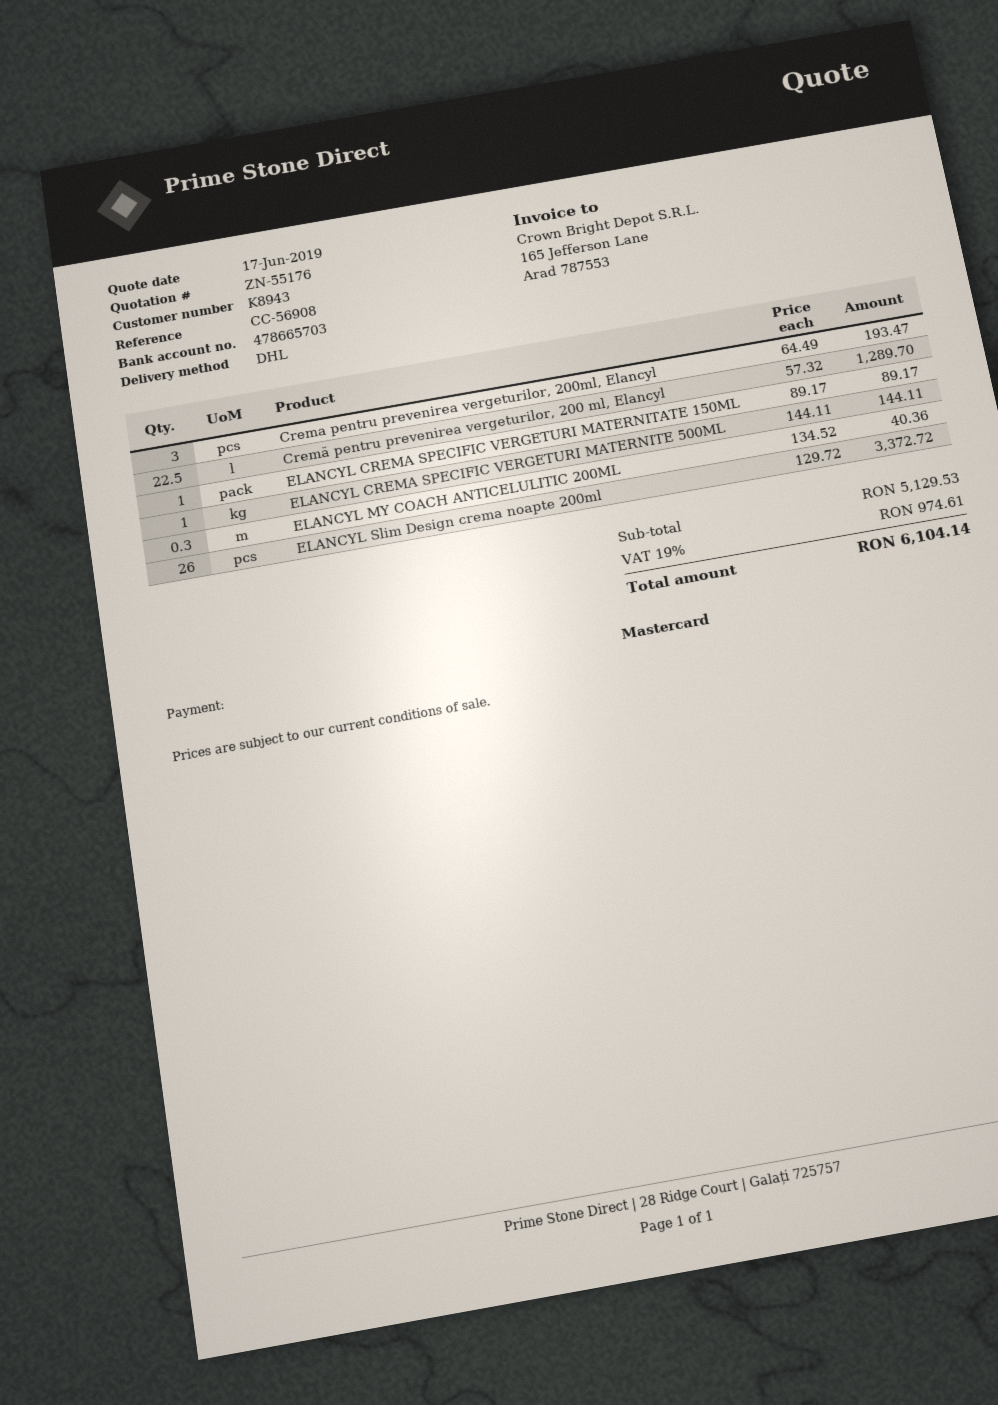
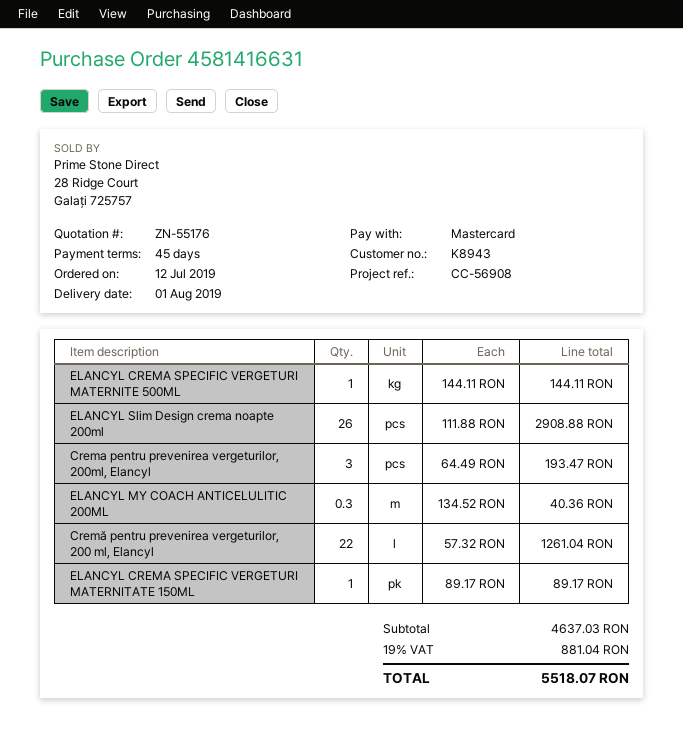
Cremă pentru prevenirea vergeturilor, 200 ml, Elancyl: 22.5 x 57.32 = 1289.70 -> 22 x 57.32 = 1261.04
ELANCYL Slim Design crema noapte 200ml: 26 x 129.72 = 3372.72 -> 26 x 111.88 = 2908.88
subtotal: 5129.53 -> 4637.03
tax: 19% = 974.61 -> 19% = 881.04
total: 6104.14 -> 5518.07

